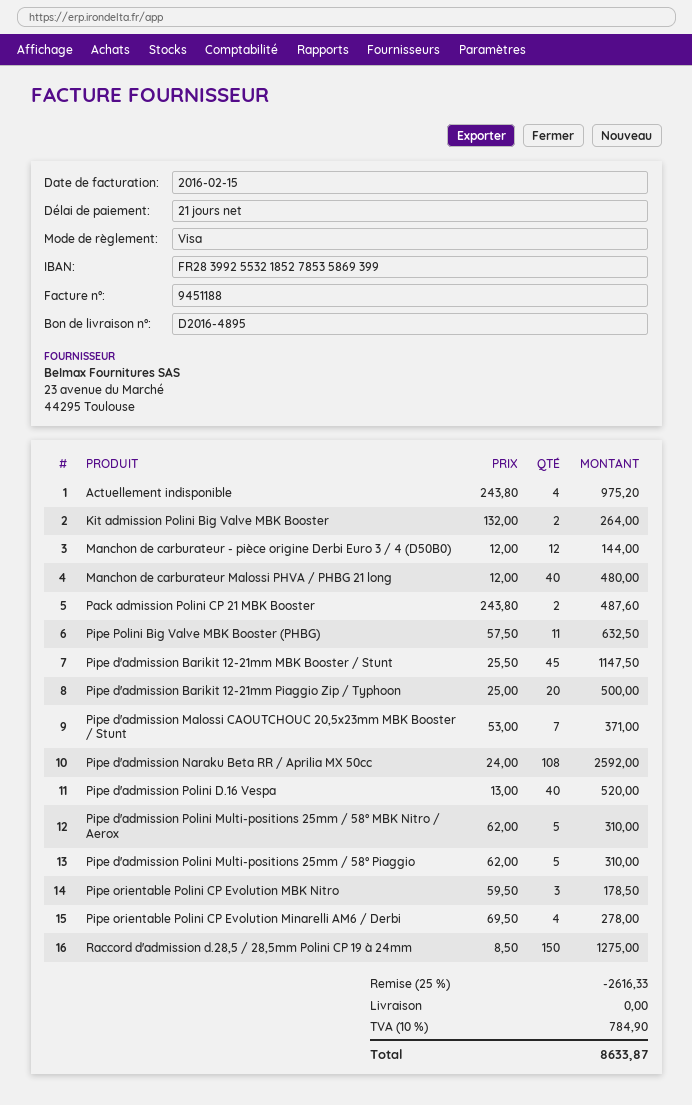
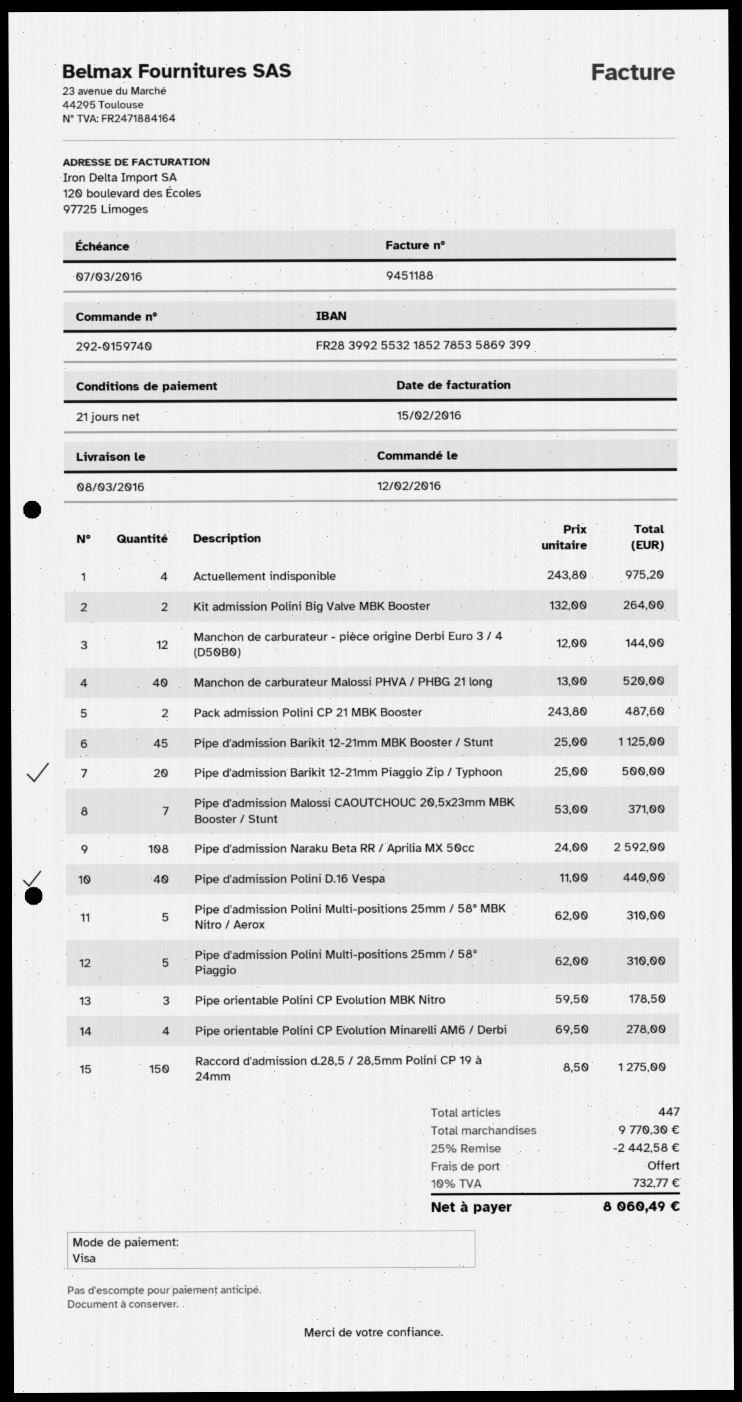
Manchon de carburateur Malossi PHVA / PHBG 21 long: 40 x 12.00 = 480.00 -> 40 x 13.00 = 520.00
Pipe Polini Big Valve MBK Booster (PHBG): 11 x 57.50 = 632.50 -> none
Pipe d'admission Barikit 12-21mm MBK Booster / Stunt: 45 x 25.50 = 1147.50 -> 45 x 25.00 = 1125.00
Pipe d'admission Polini D.16 Vespa: 40 x 13.00 = 520.00 -> 40 x 11.00 = 440.00
discount: 25% = 2616.33 -> 25% = 2442.58
tax: 10% = 784.90 -> 10% = 732.77
total: 8633.87 -> 8060.49

